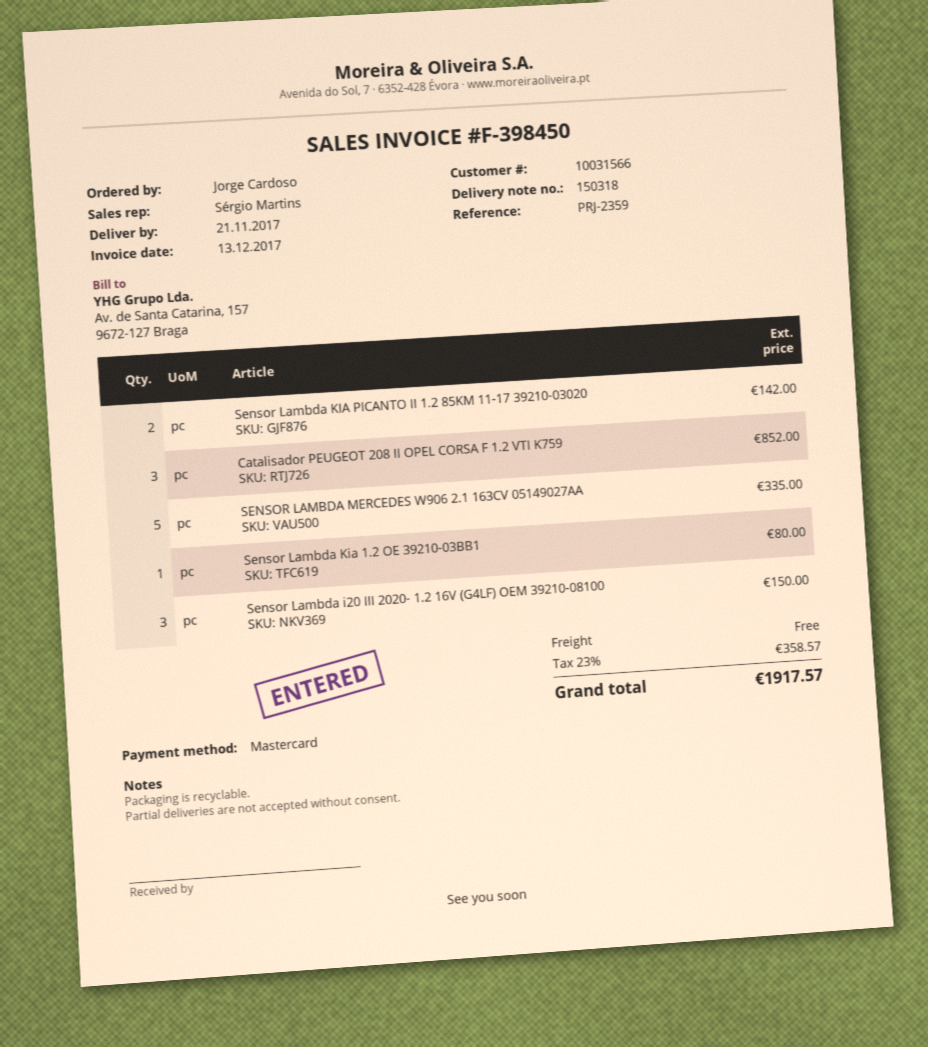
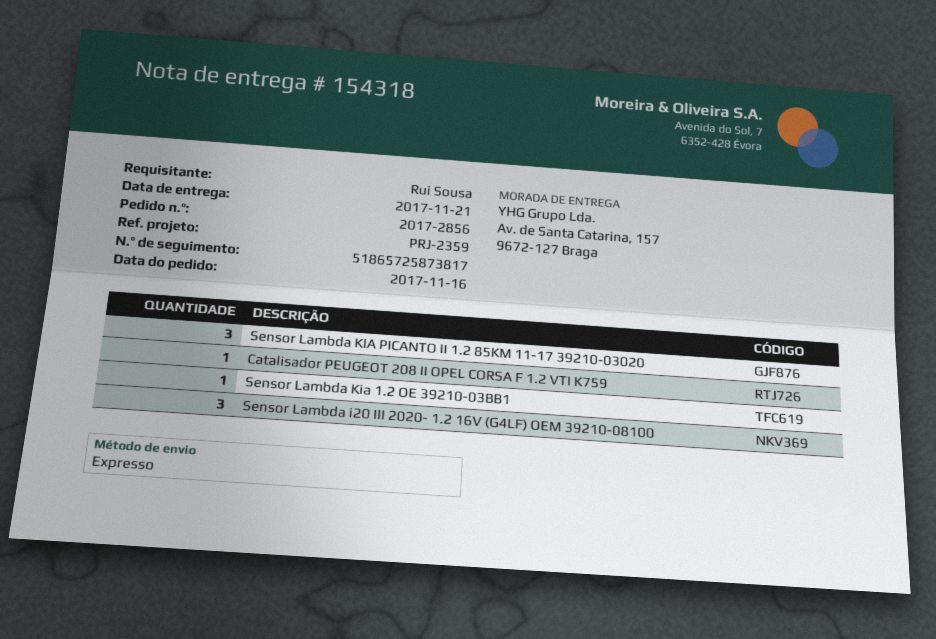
delivery note number: 150318 -> 154318
ordered by: Jorge Cardoso -> Rui Sousa
Sensor Lambda KIA PICANTO II 1.2 85KM 11-17 39210-03020: 2 -> 3
Catalisador PEUGEOT 208 II OPEL CORSA F 1.2 VTI K759: 3 -> 1
SENSOR LAMBDA MERCEDES W906 2.1 163CV 05149027AA: 5 -> none

